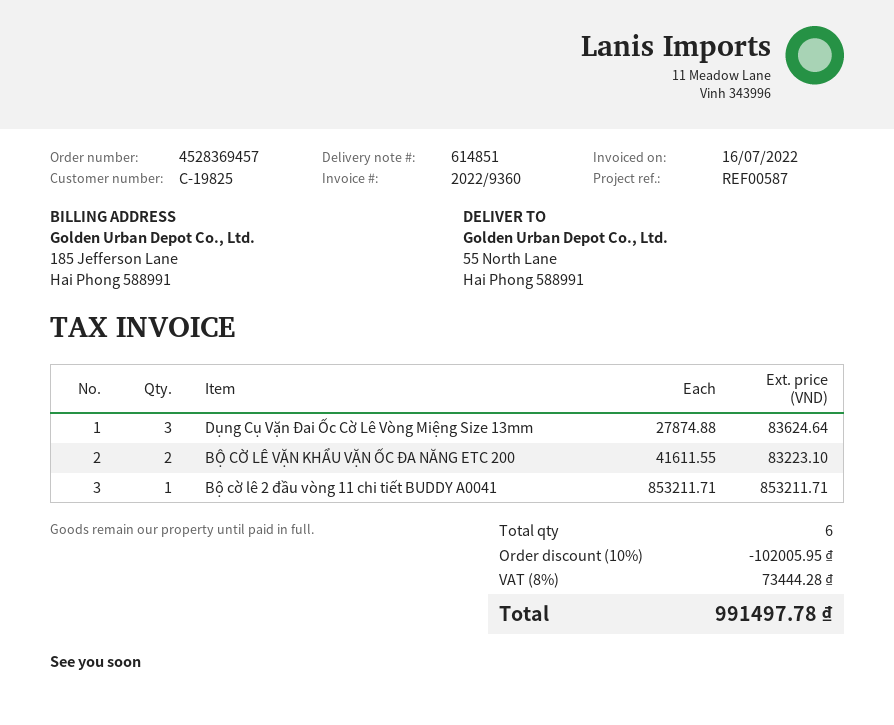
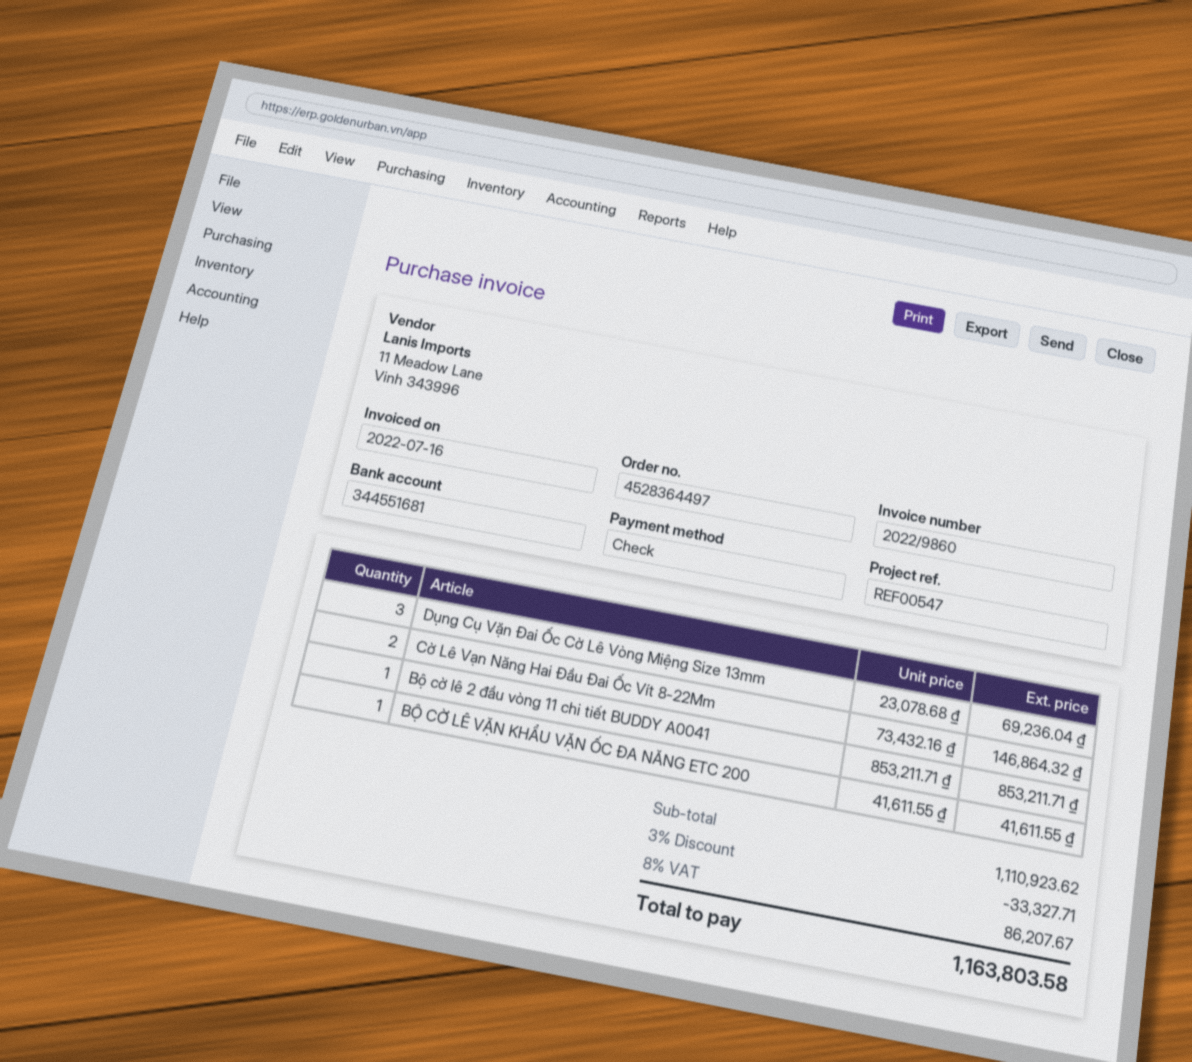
order number: 4528369457 -> 4528364497
invoice number: 2022/9360 -> 2022/9860
reference: REF00587 -> REF00547
Dụng Cụ Vặn Đai Ốc Cờ Lê Vòng Miệng Size 13mm: 3 x 27874.88 = 83624.64 -> 3 x 23078.68 = 69236.04
BỘ CỜ LÊ VẶN KHẨU VẶN ỐC ĐA NĂNG ETC 200: 2 x 41611.55 = 83223.10 -> 1 x 41611.55 = 41611.55
Cờ Lê Vạn Năng Hai Đầu Đai Ốc Vít 8-22Mm: none -> 2 x 73432.16 = 146864.32
discount: 10% = 102005.95 -> 3% = 33327.71
tax: 8% = 73444.28 -> 8% = 86207.67
total: 991497.78 -> 1163803.58

